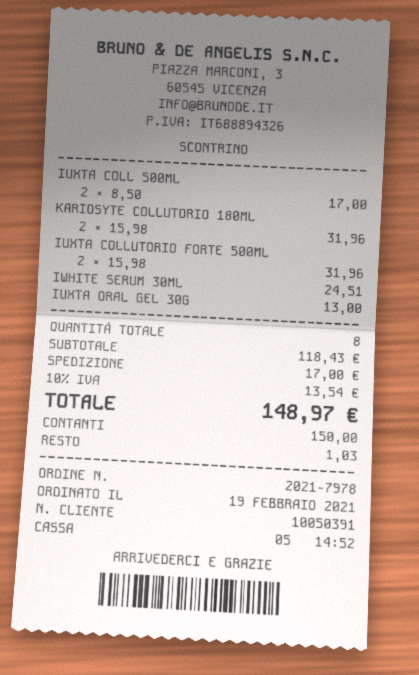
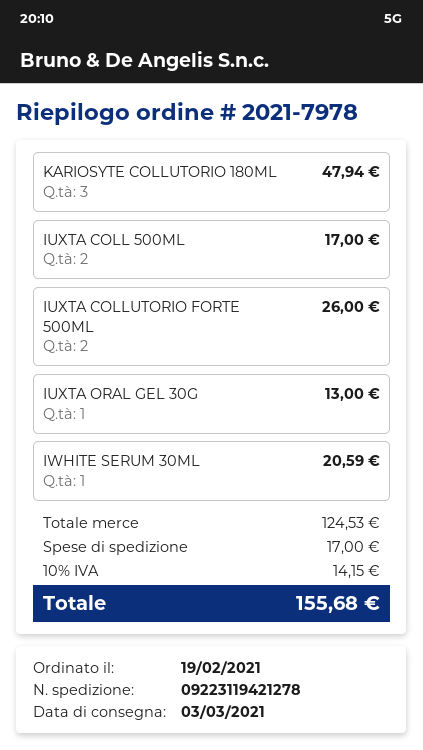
KARIOSYTE COLLUTORIO 180ML: 2 for 31.96 -> 3 for 47.94
IUXTA COLLUTORIO FORTE 500ML: 2 for 31.96 -> 2 for 26.00
IWHITE SERUM 30ML: 1 for 24.51 -> 1 for 20.59
subtotal: 118.43 -> 124.53
tax: 10% = 13.54 -> 10% = 14.15
total: 148.97 -> 155.68

